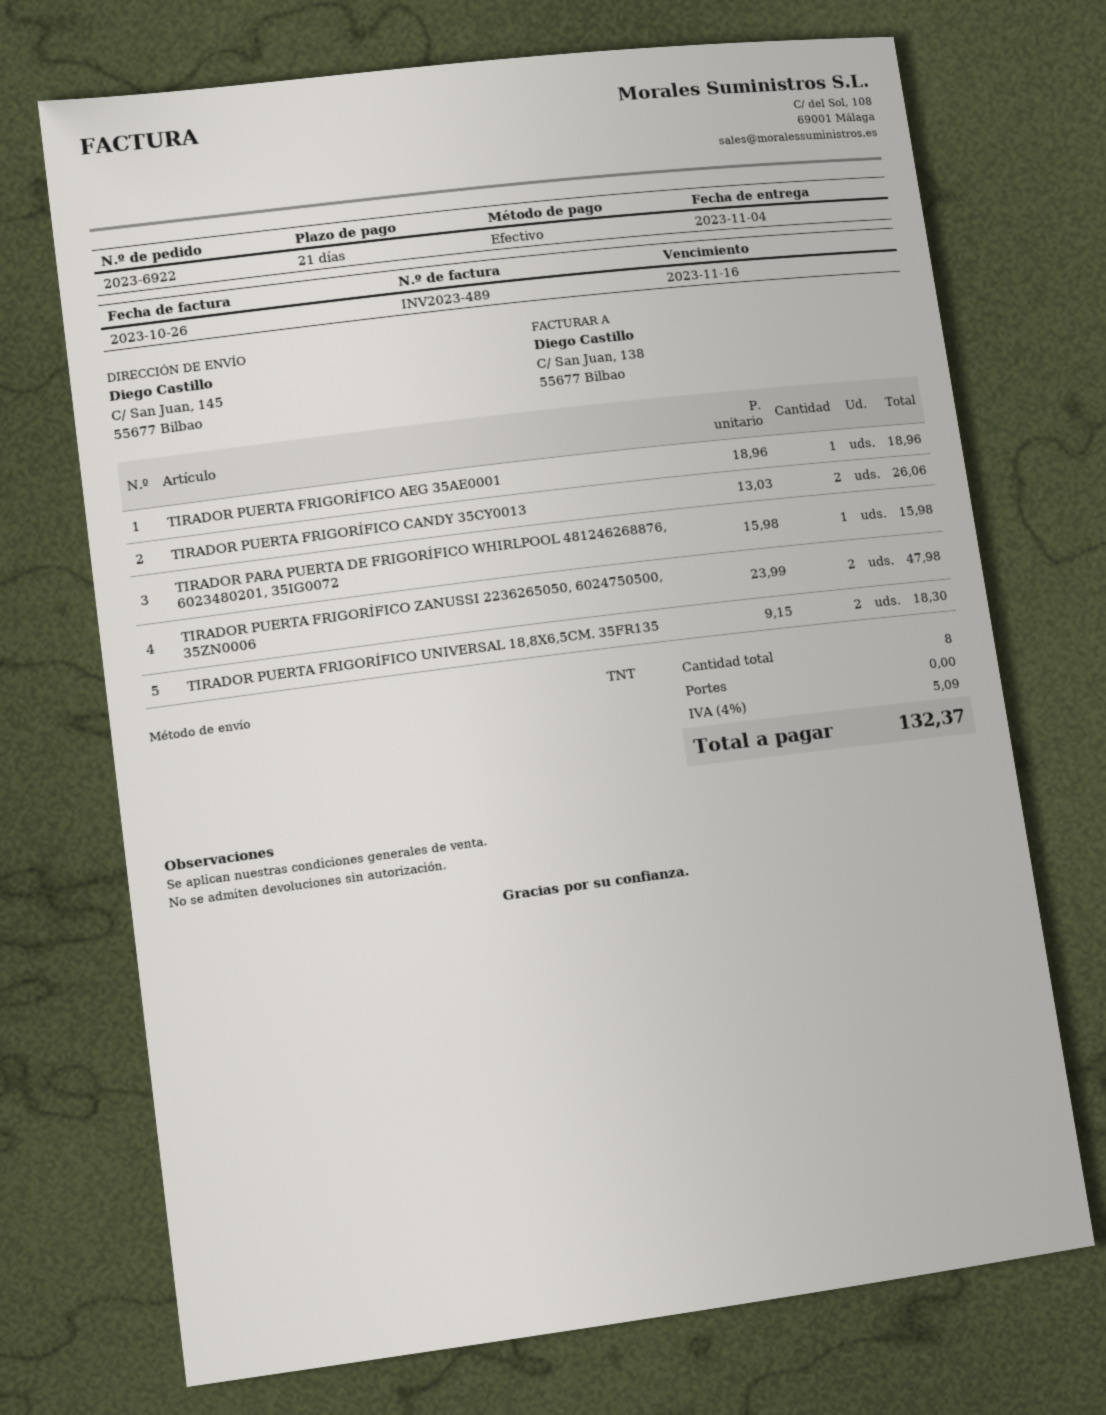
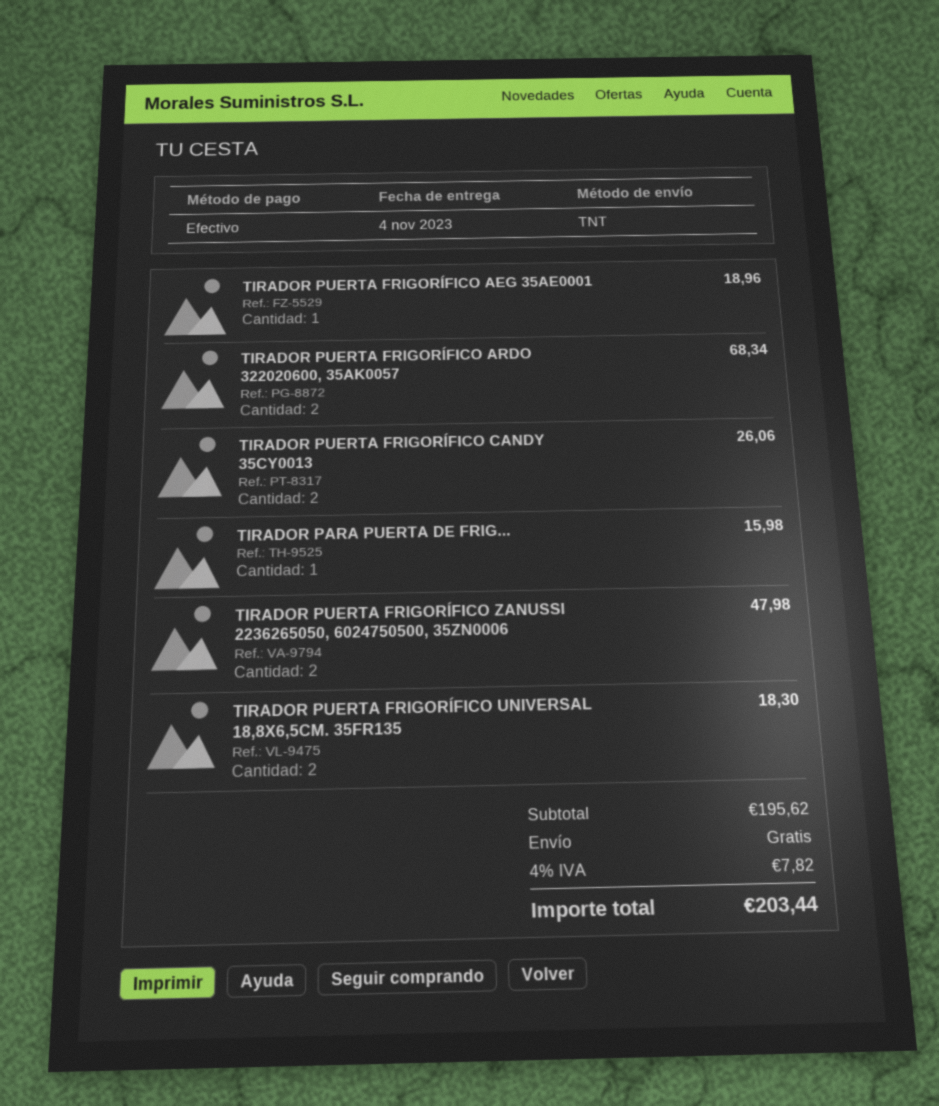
TIRADOR PUERTA FRIGORÍFICO ARDO 322020600, 35AK0057: none -> 2 for 68.34
tax: 4% = 5.09 -> 4% = 7.82
total: 132.37 -> 203.44

